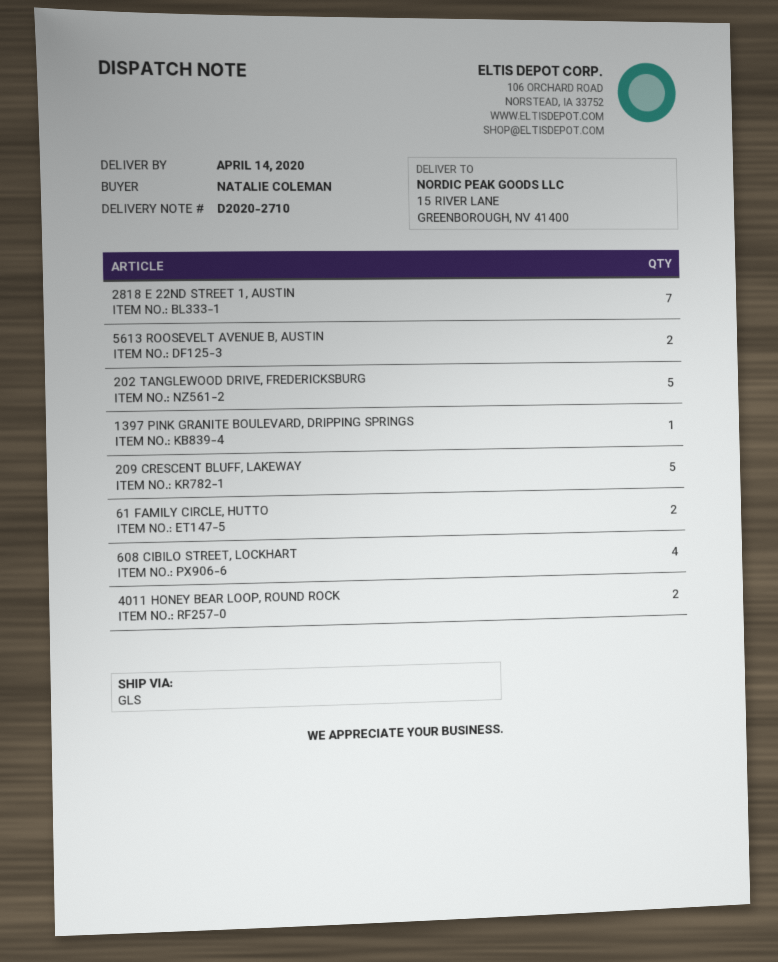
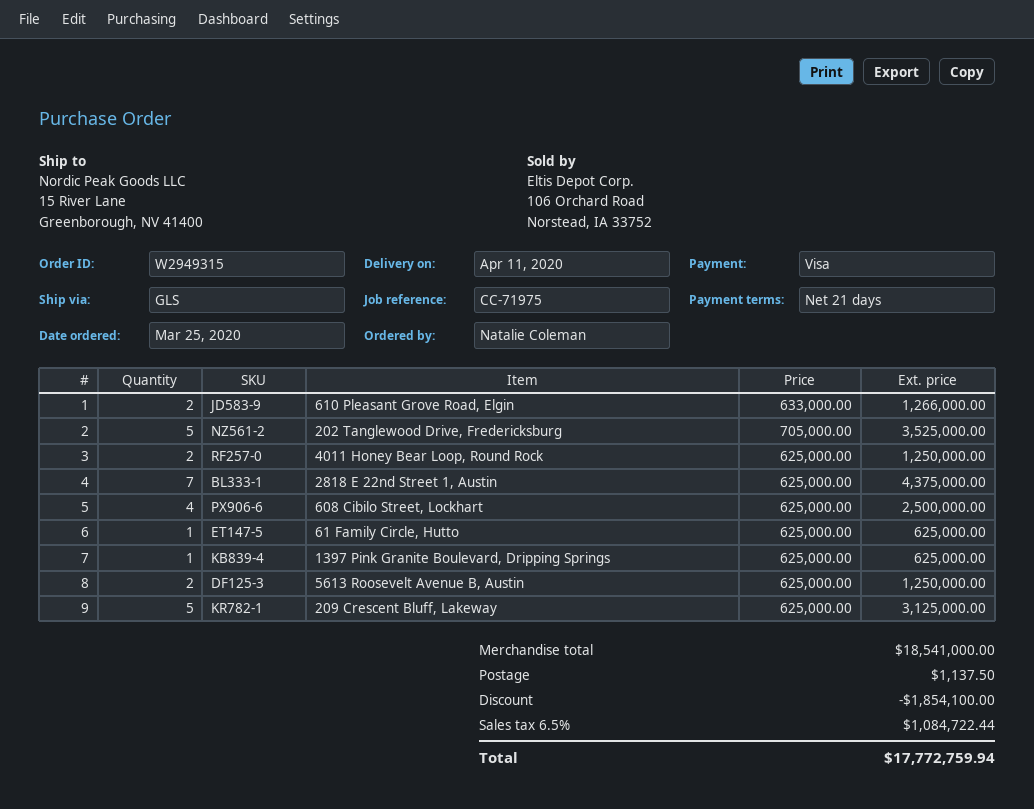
delivery date: 2020-04-14 -> 2020-04-11
61 FAMILY CIRCLE, HUTTO: 2 -> 1
610 Pleasant Grove Road, Elgin: none -> 2

